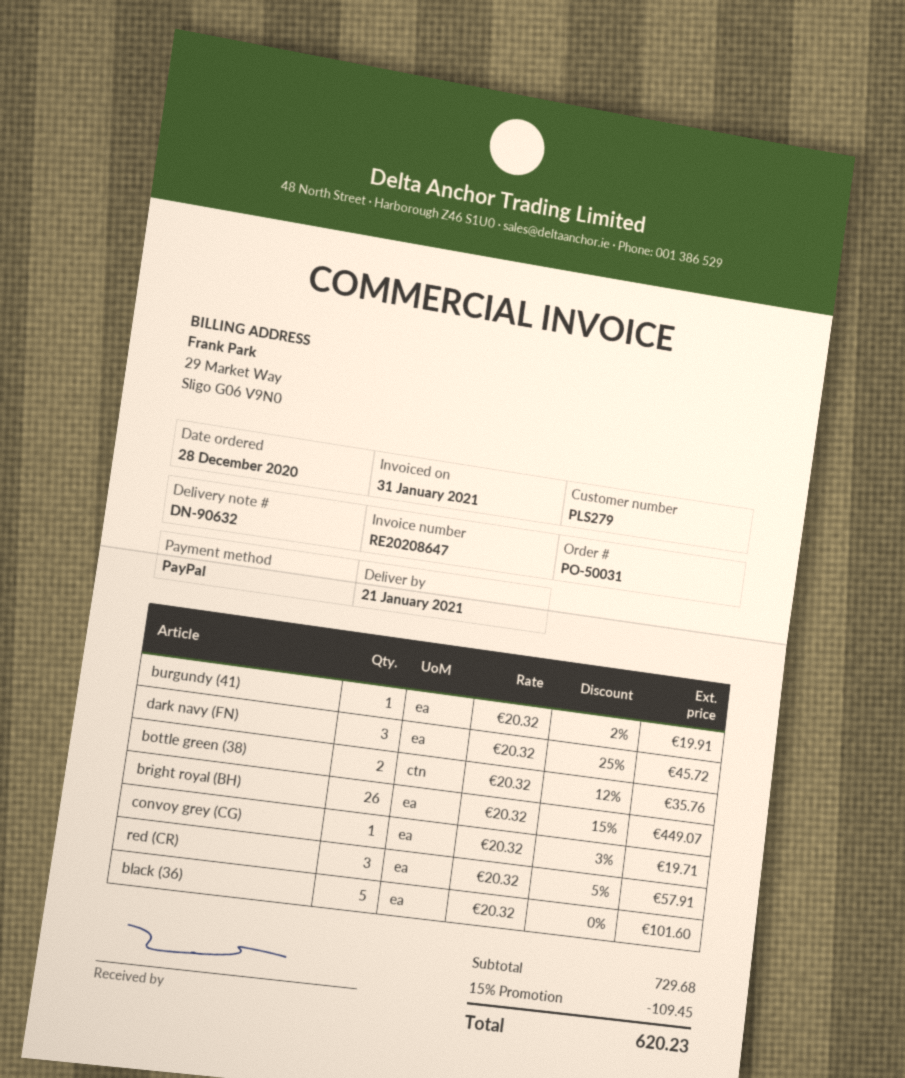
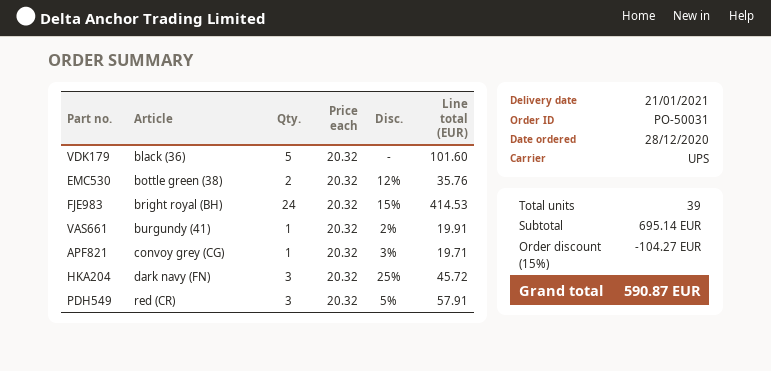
bright royal (BH): 26 x 20.32 - 15% = 449.07 -> 24 x 20.32 - 15% = 414.53
subtotal: 729.68 -> 695.14
discount: 15% = 109.45 -> 15% = 104.27
total: 620.23 -> 590.87

